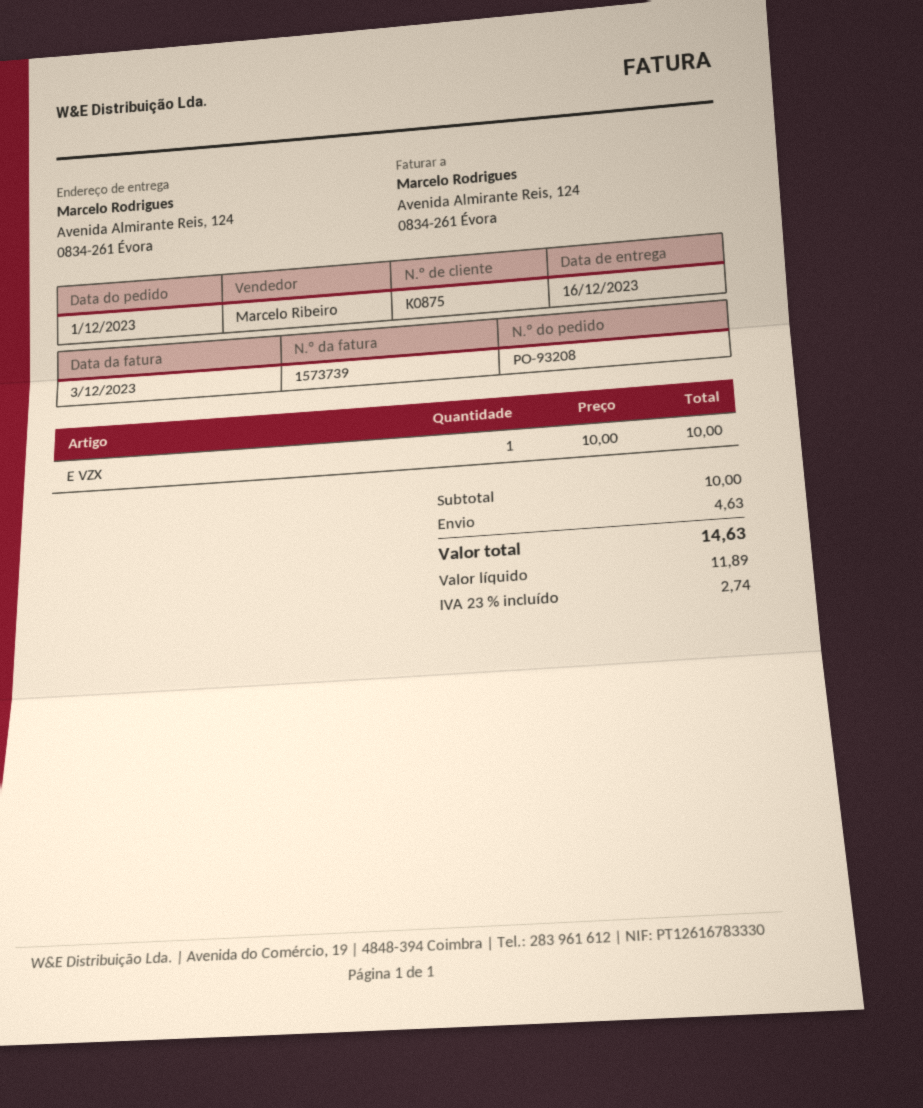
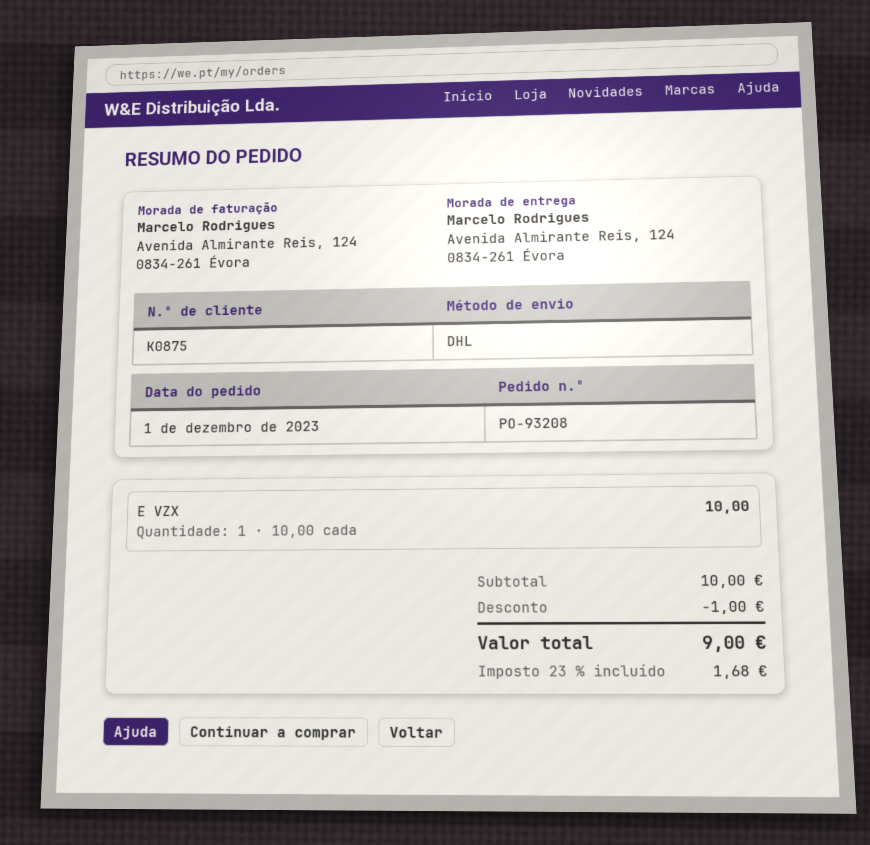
discount: none -> 1.00
shipping: 4.63 -> none
tax: 23% = 2.74 -> 23% = 1.68
total: 14.63 -> 9.00

